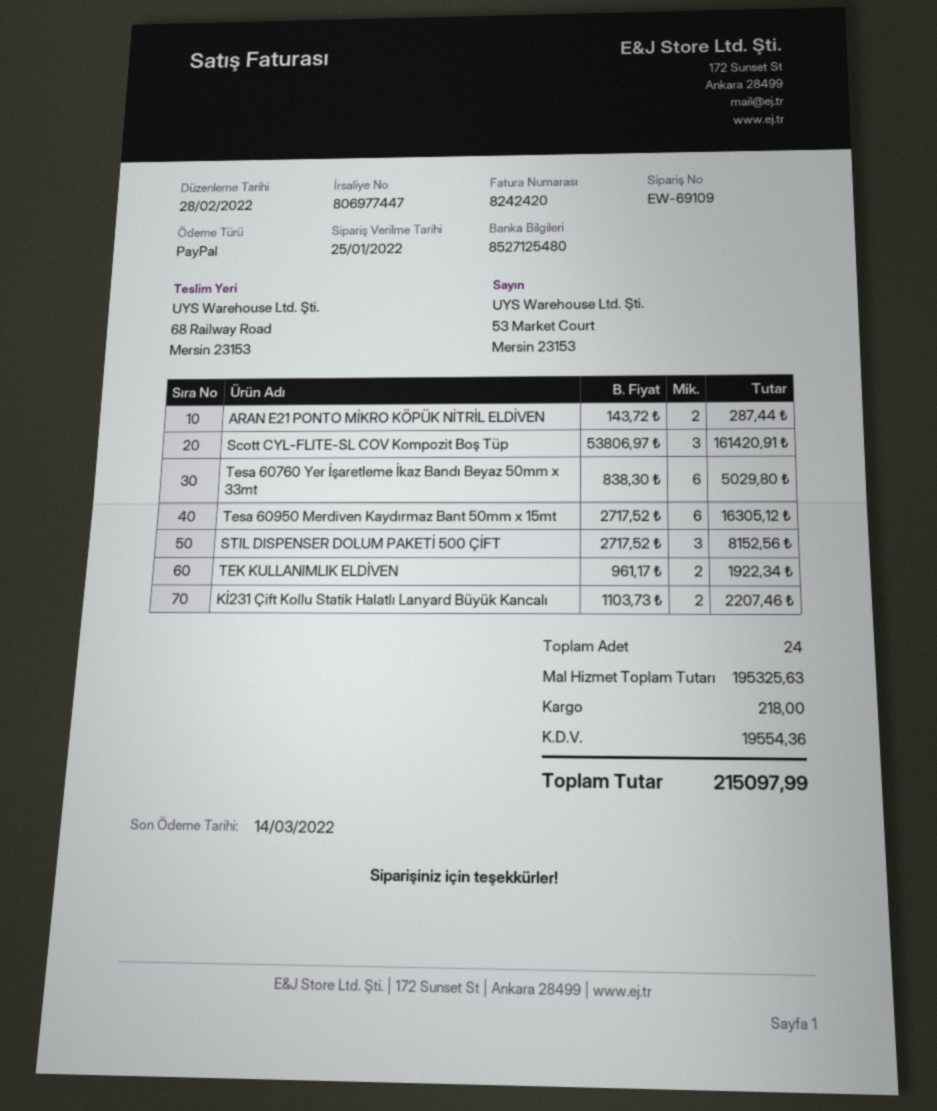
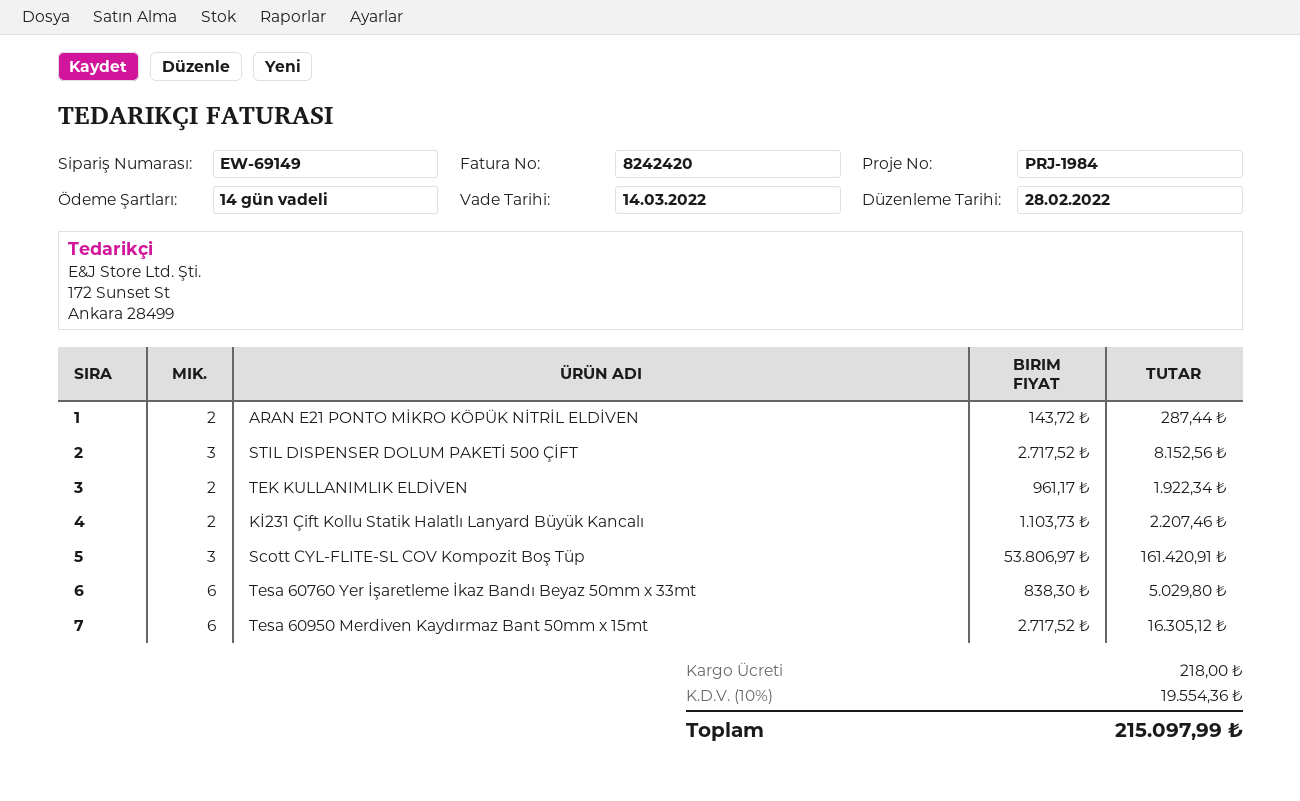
order number: EW-69109 -> EW-69149

